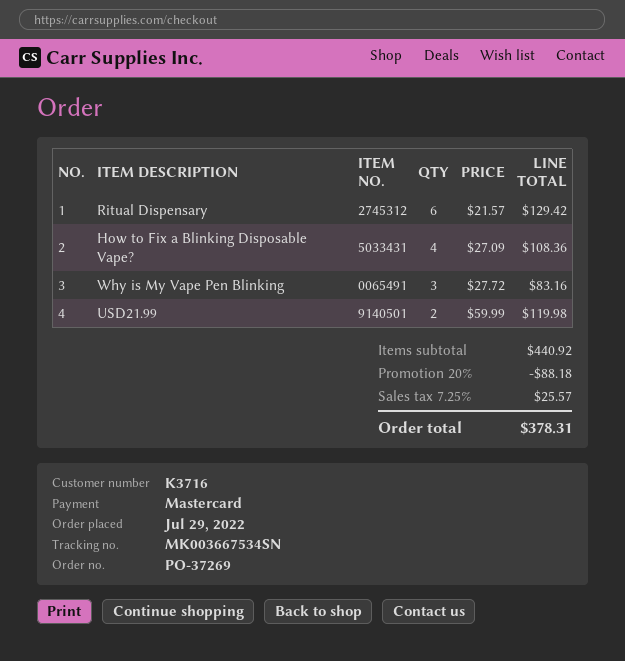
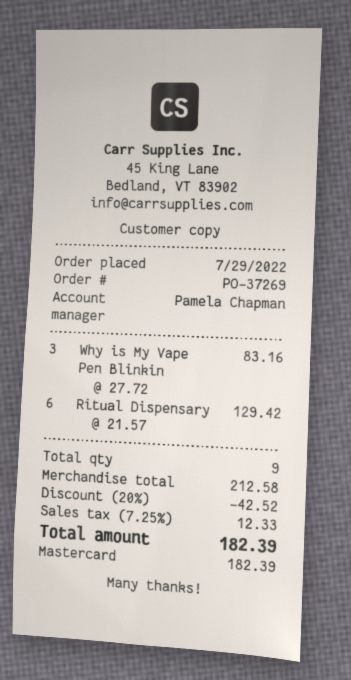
How to Fix a Blinking Disposable Vape?: 4 x 27.09 = 108.36 -> none
USD21.99: 2 x 59.99 = 119.98 -> none
subtotal: 440.92 -> 212.58
discount: 20% = 88.18 -> 20% = 42.52
tax: 7.25% = 25.57 -> 7.25% = 12.33
total: 378.31 -> 182.39

